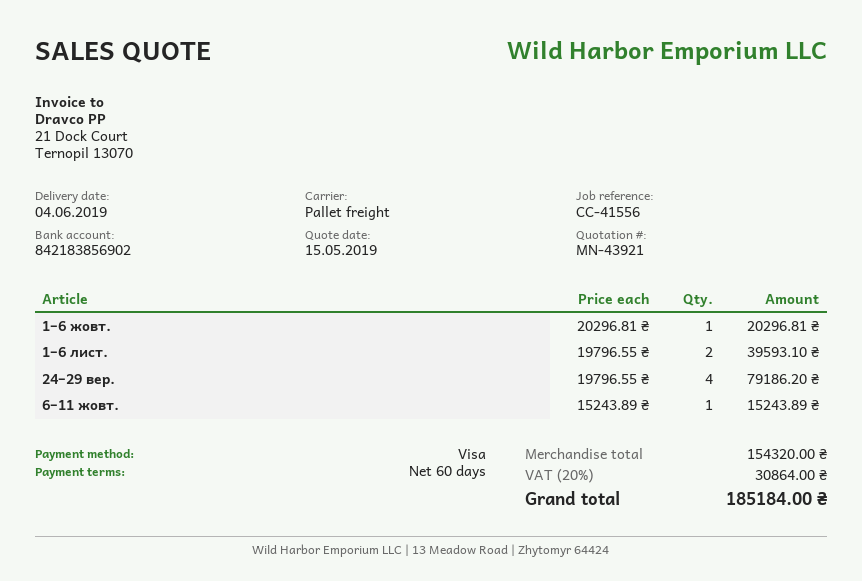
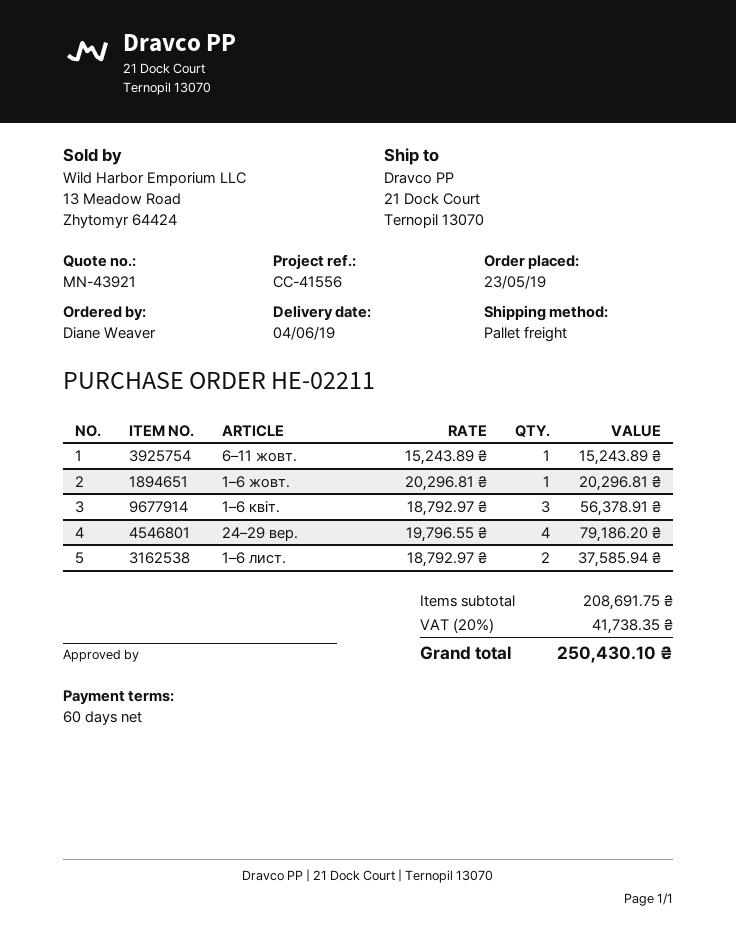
1–6 лист.: 2 x 19796.55 = 39593.10 -> 2 x 18792.97 = 37585.94
1–6 квіт.: none -> 3 x 18792.97 = 56378.91
subtotal: 154320.00 -> 208691.75
tax: 20% = 30864.00 -> 20% = 41738.35
total: 185184.00 -> 250430.10

